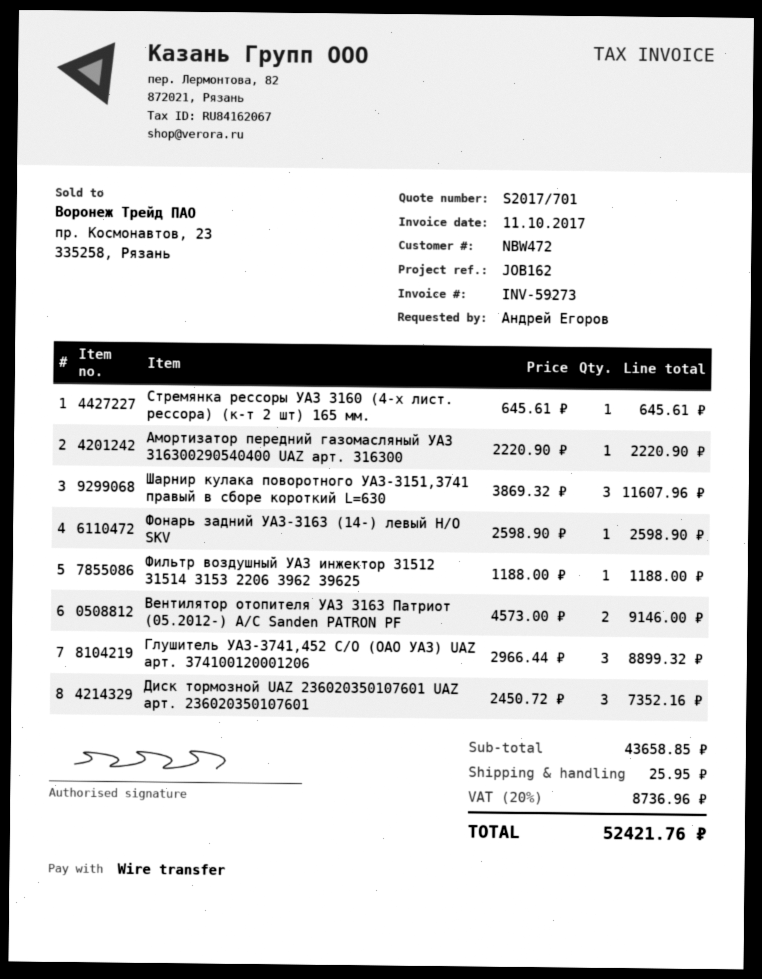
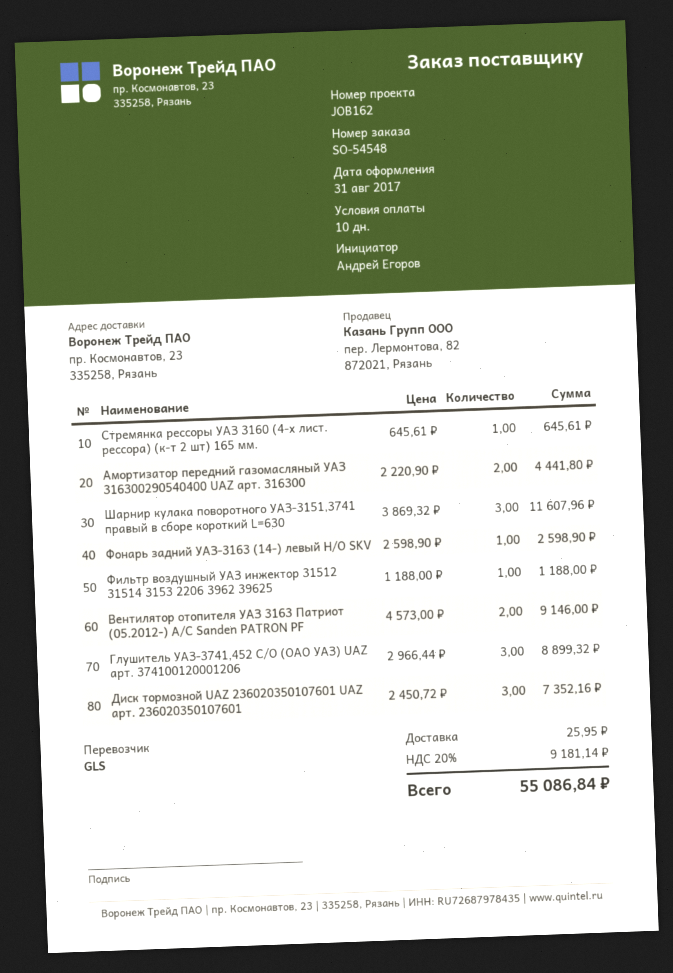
Амортизатор передний газомасляный УАЗ 316300290540400 UAZ арт. 316300: 1 x 2220.90 = 2220.90 -> 2 x 2220.90 = 4441.80
tax: 20% = 8736.96 -> 20% = 9181.14
total: 52421.76 -> 55086.84

